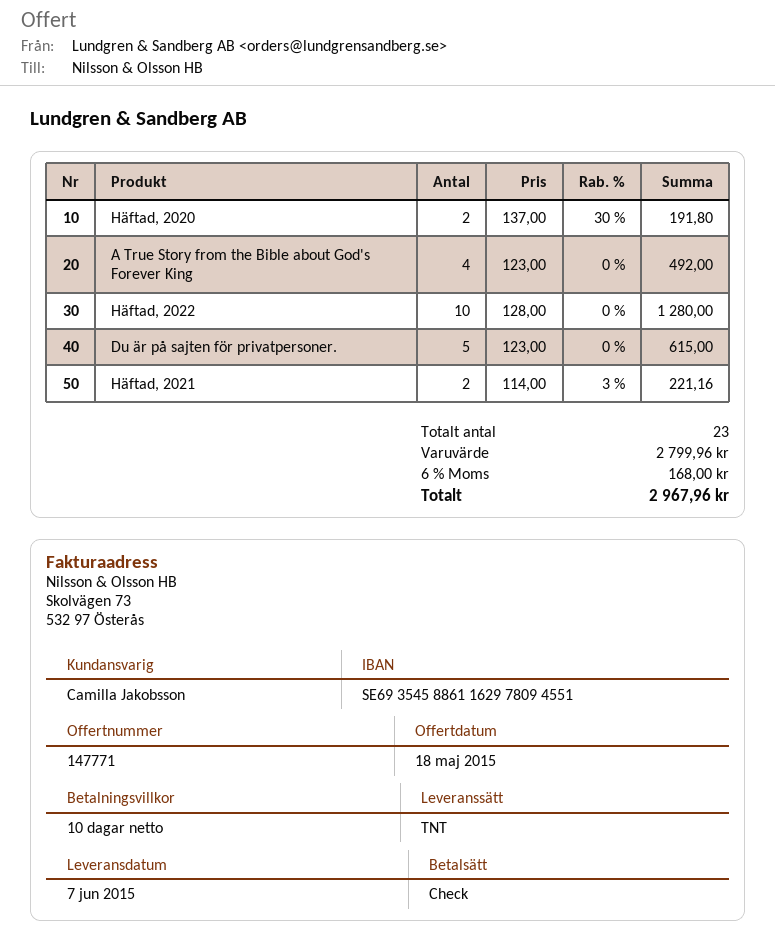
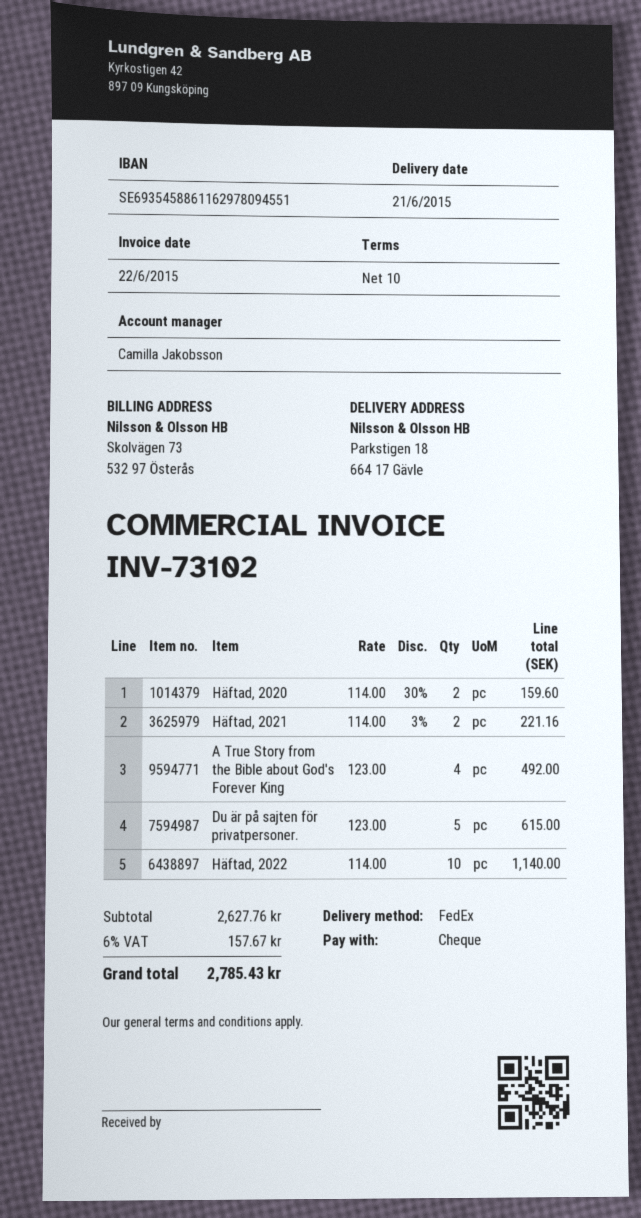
delivery date: 2015-06-07 -> 2015-06-21
shipping method: TNT -> FedEx
Häftad, 2020: 2 x 137.00 - 30% = 191.80 -> 2 x 114.00 - 30% = 159.60
Häftad, 2022: 10 x 128.00 = 1280.00 -> 10 x 114.00 = 1140.00
subtotal: 2799.96 -> 2627.76
tax: 6% = 168.00 -> 6% = 157.67
total: 2967.96 -> 2785.43

